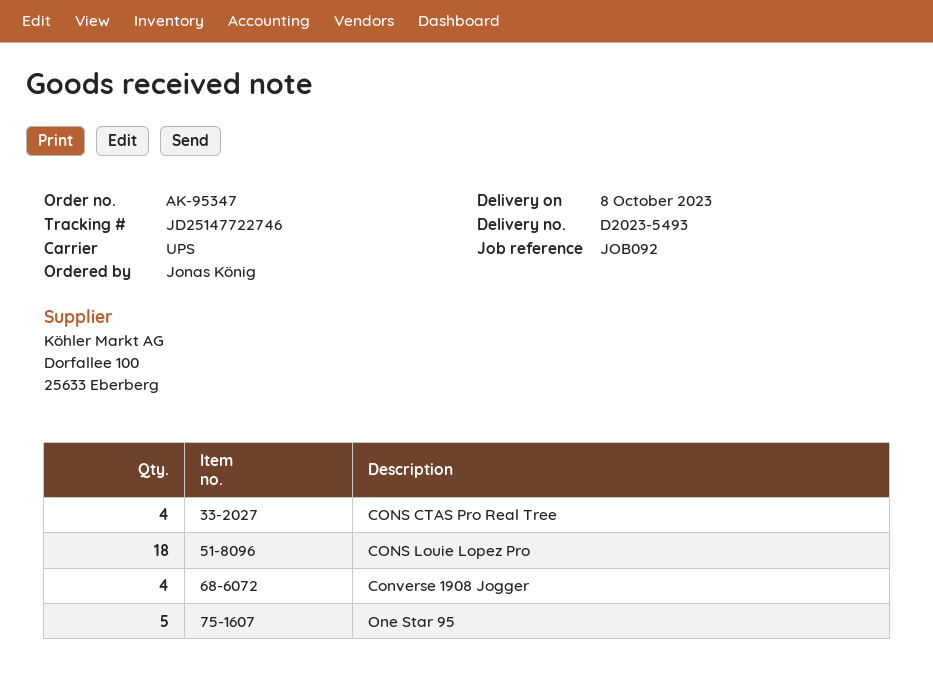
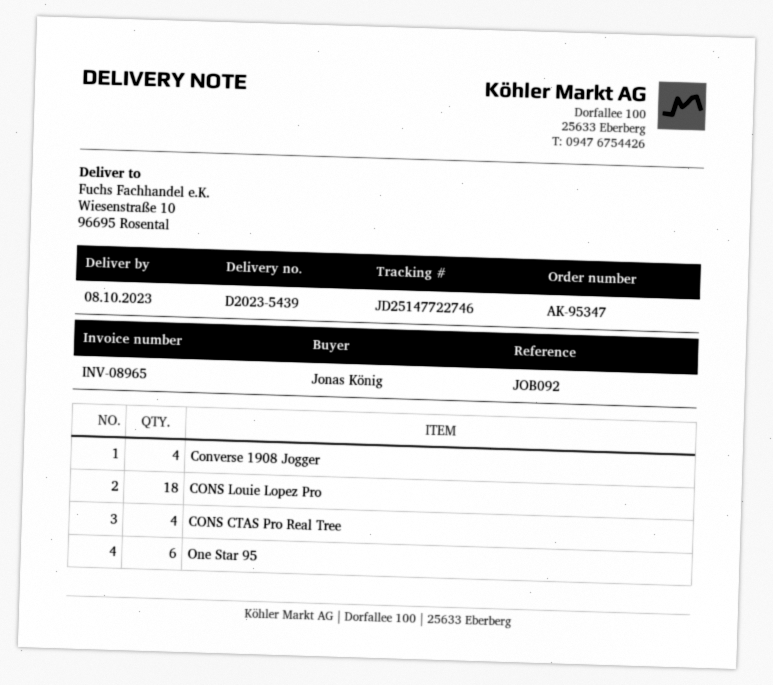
delivery note number: D2023-5493 -> D2023-5439
One Star 95: 5 -> 6

